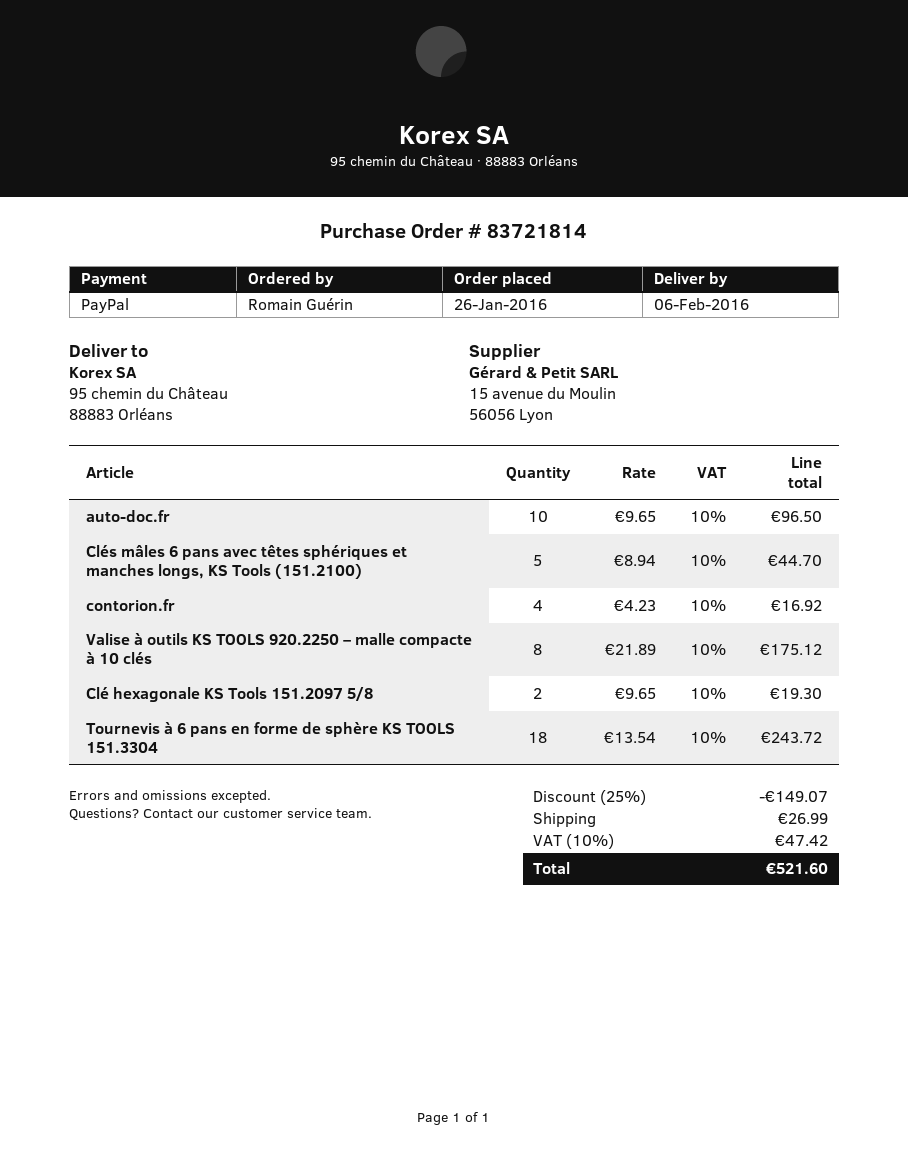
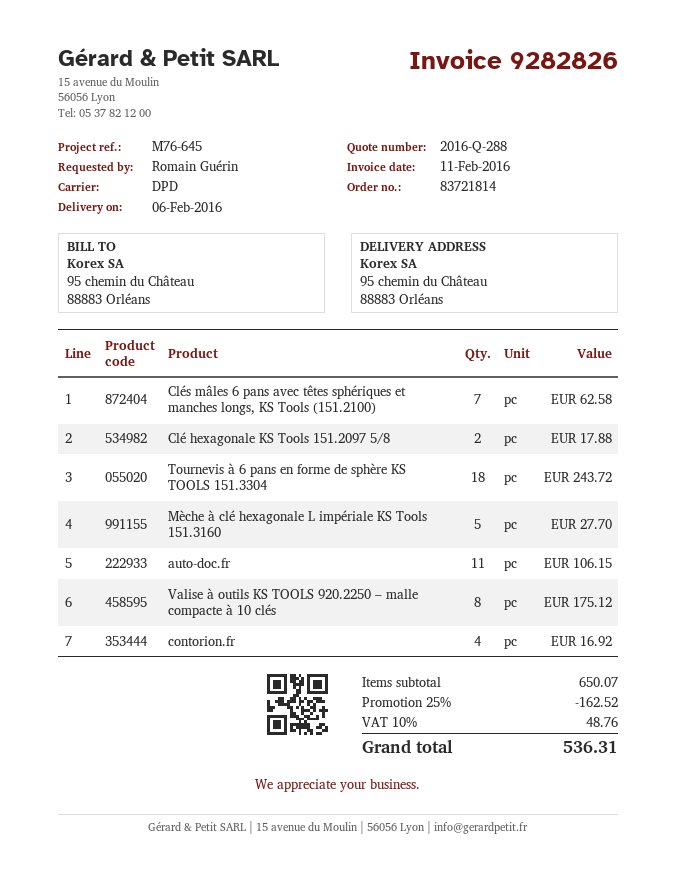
auto-doc.fr: 10 for 96.50 -> 11 for 106.15
Clés mâles 6 pans avec têtes sphériques et manches longs, KS Tools (151.2100): 5 for 44.70 -> 7 for 62.58
Clé hexagonale KS Tools 151.2097 5/8: 2 for 19.30 -> 2 for 17.88
Mèche à clé hexagonale L impériale KS Tools 151.3160: none -> 5 for 27.70
discount: 25% = 149.07 -> 25% = 162.52
shipping: 26.99 -> none
tax: 10% = 47.42 -> 10% = 48.76
total: 521.60 -> 536.31

